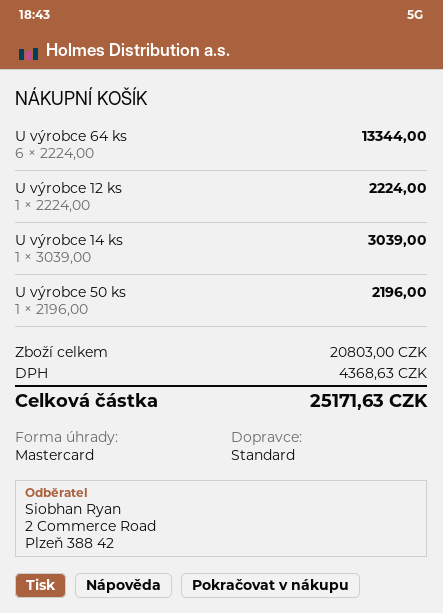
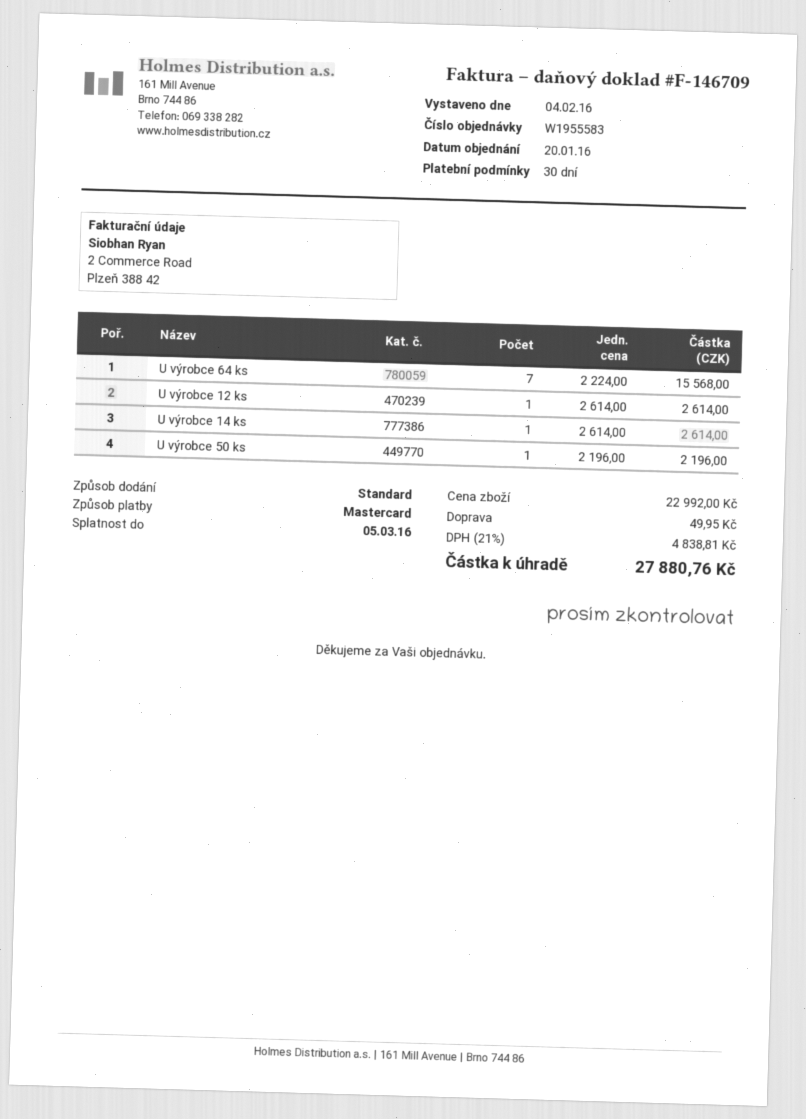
U výrobce 64 ks: 6 x 2224.00 = 13344.00 -> 7 x 2224.00 = 15568.00
U výrobce 12 ks: 1 x 2224.00 = 2224.00 -> 1 x 2614.00 = 2614.00
U výrobce 14 ks: 1 x 3039.00 = 3039.00 -> 1 x 2614.00 = 2614.00
subtotal: 20803.00 -> 22992.00
shipping: none -> 49.95
tax: 4368.63 -> 4838.81
total: 25171.63 -> 27880.76

